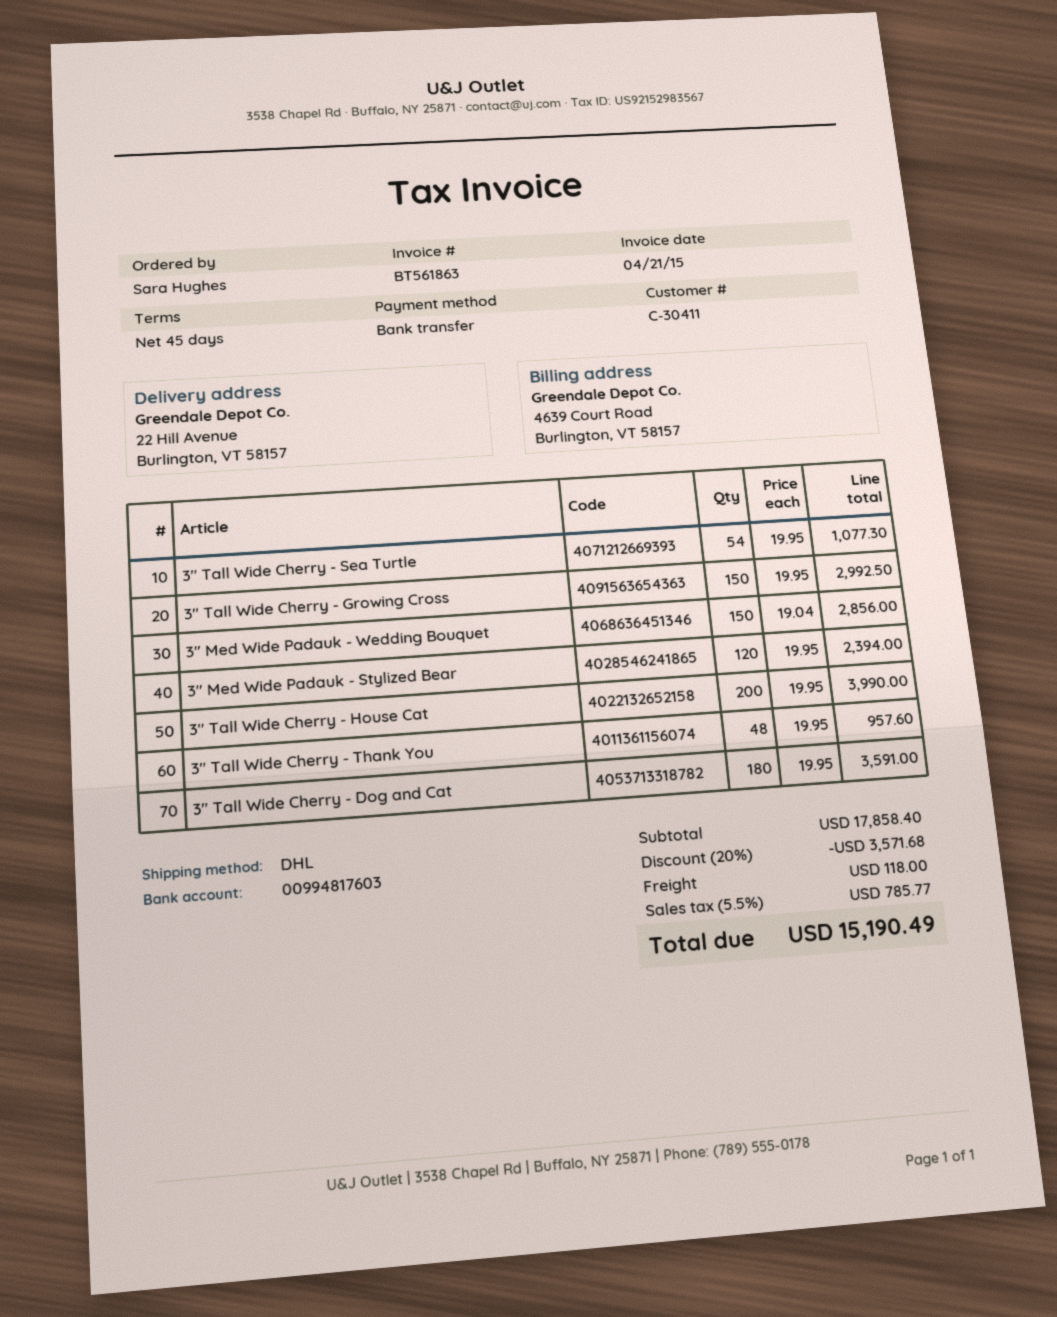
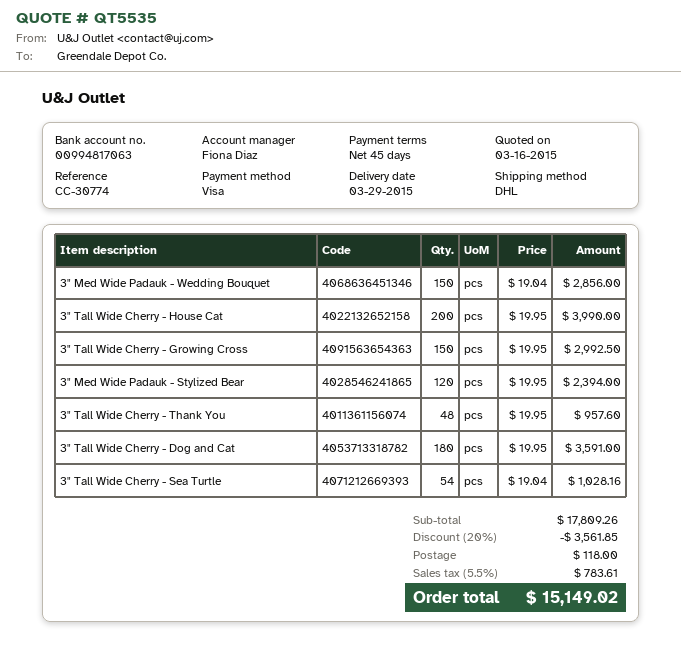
payment method: bank transfer -> Visa
bank account: 00994817603 -> 00994817063
3" Tall Wide Cherry - Sea Turtle: 54 x 19.95 = 1077.30 -> 54 x 19.04 = 1028.16
subtotal: 17858.40 -> 17809.26
discount: 20% = 3571.68 -> 20% = 3561.85
tax: 5.5% = 785.77 -> 5.5% = 783.61
total: 15190.49 -> 15149.02

